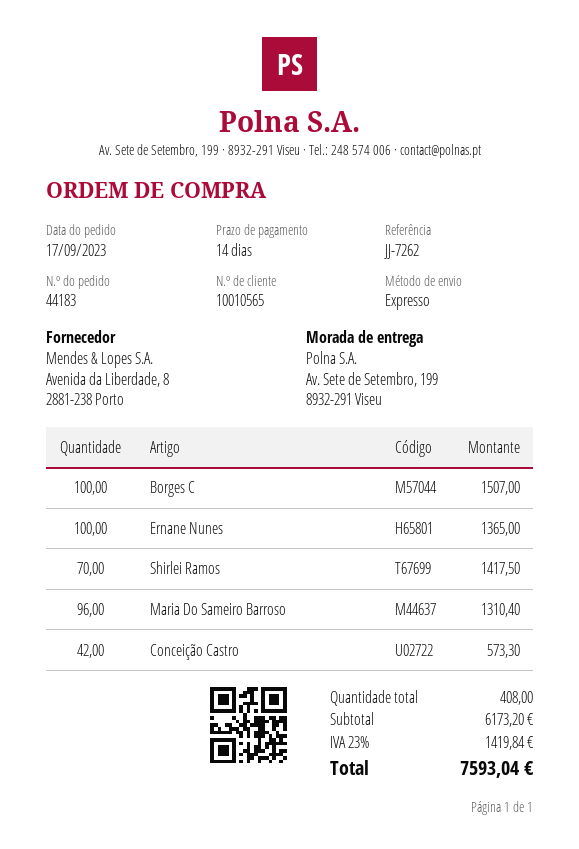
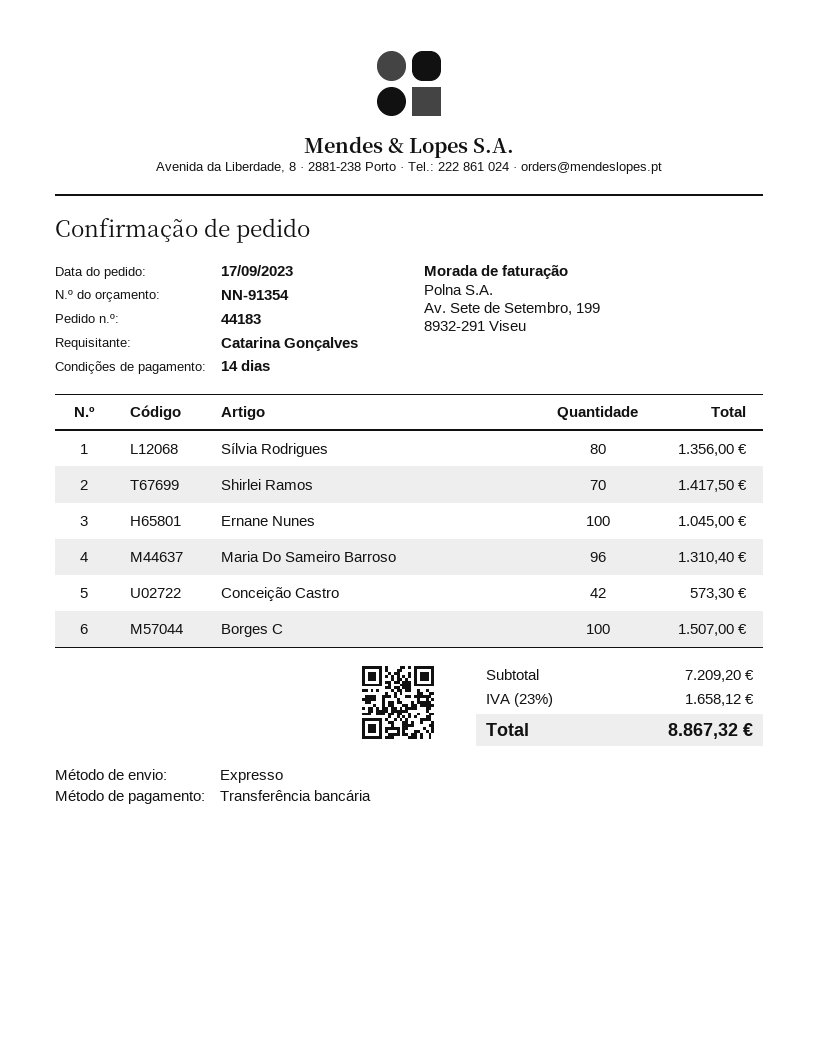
Ernane Nunes: 100 for 1365.00 -> 100 for 1045.00
Sílvia Rodrigues: none -> 80 for 1356.00
subtotal: 6173.20 -> 7209.20
tax: 23% = 1419.84 -> 23% = 1658.12
total: 7593.04 -> 8867.32

